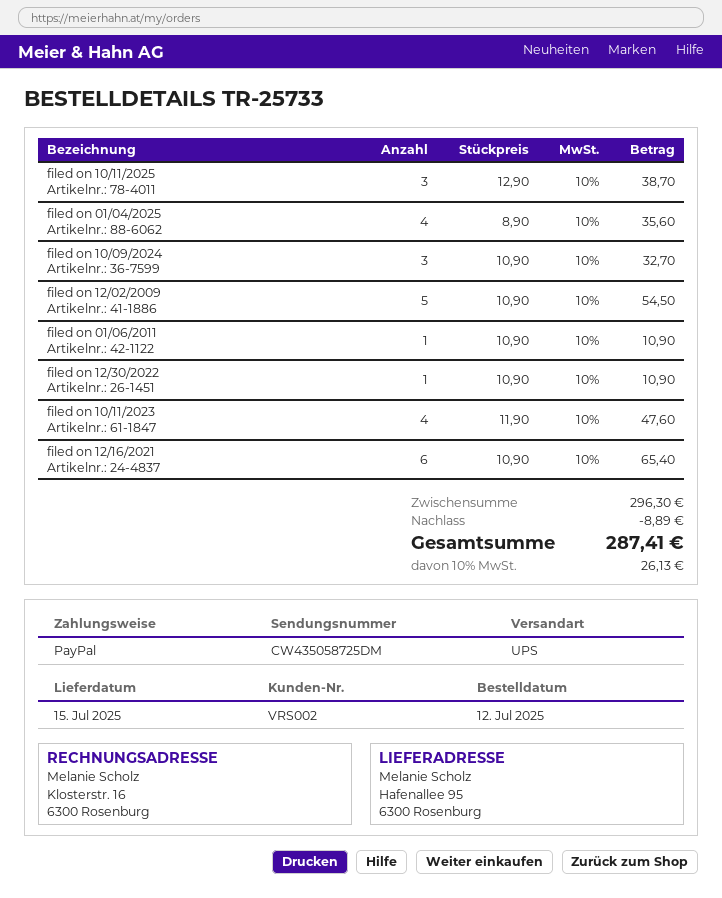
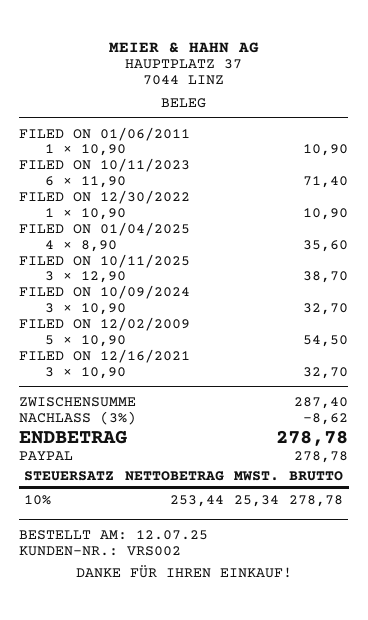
filed on 10/11/2023: 4 x 11.90 = 47.60 -> 6 x 11.90 = 71.40
filed on 12/16/2021: 6 x 10.90 = 65.40 -> 3 x 10.90 = 32.70
subtotal: 296.30 -> 287.40
discount: 8.89 -> 8.62
tax: 10% = 26.13 -> 10% = 25.34
total: 287.41 -> 278.78

